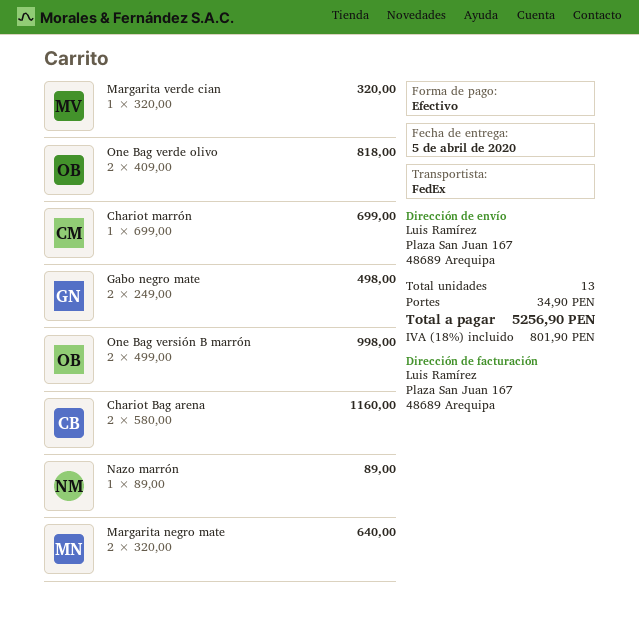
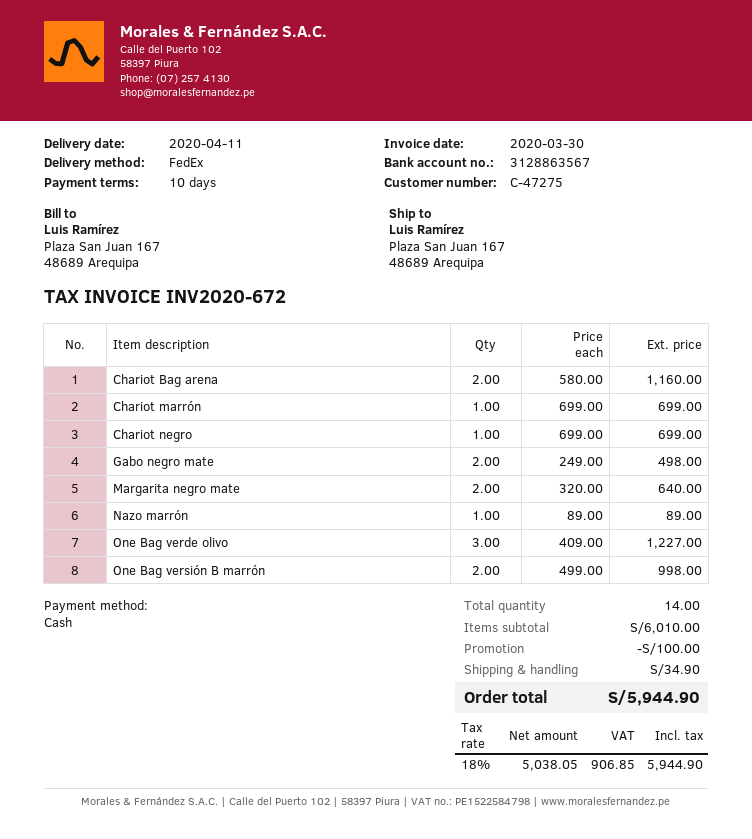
delivery date: 2020-04-05 -> 2020-04-11
Margarita verde cian: 1 x 320.00 = 320.00 -> none
One Bag verde olivo: 2 x 409.00 = 818.00 -> 3 x 409.00 = 1227.00
Chariot negro: none -> 1 x 699.00 = 699.00
total quantity: 13 -> 14
discount: none -> 100.00
tax: 18% = 801.90 -> 18% = 906.85
total: 5256.90 -> 5944.90

